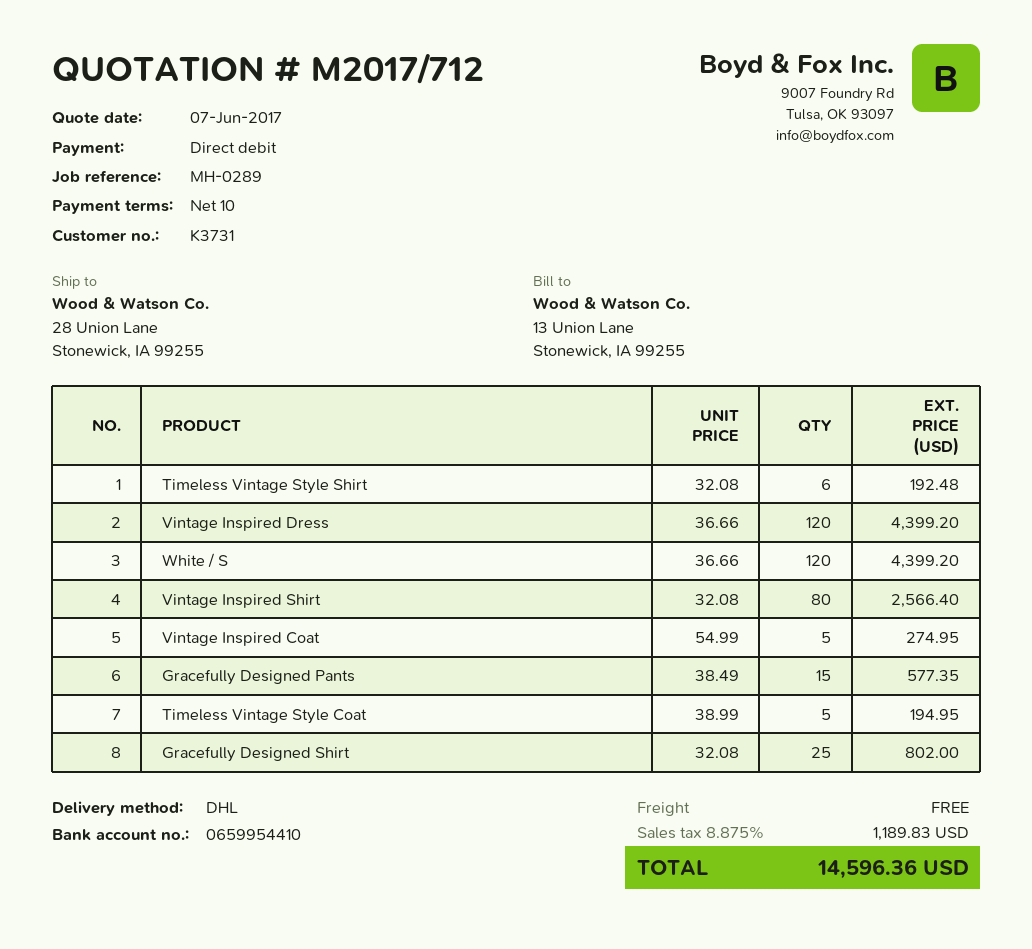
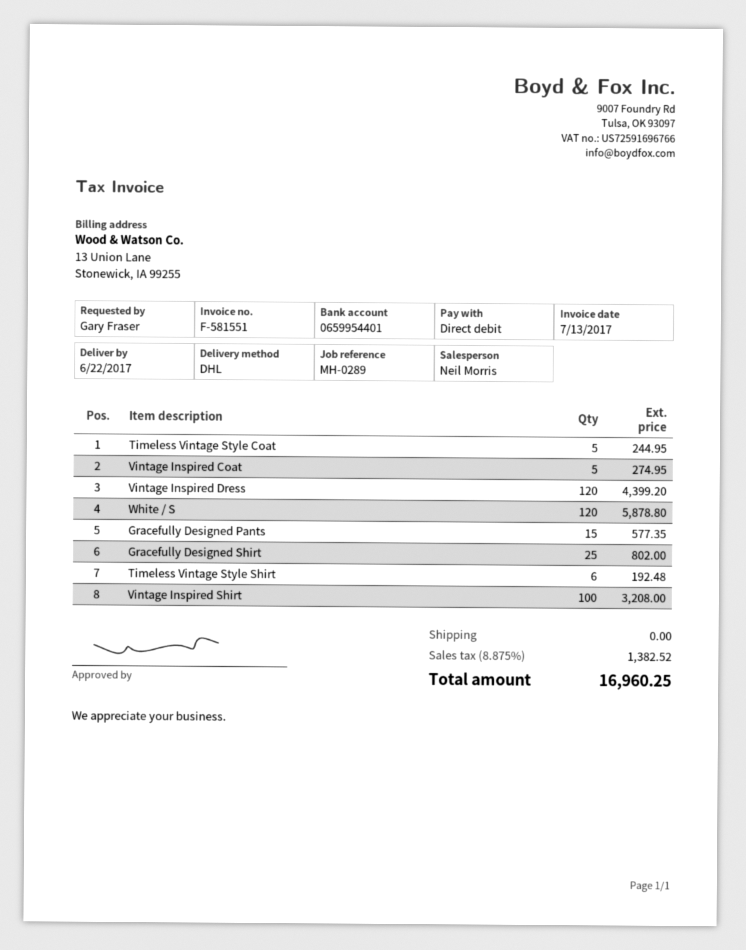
bank account: 0659954410 -> 0659954401
White / S: 120 for 4399.20 -> 120 for 5878.80
Vintage Inspired Shirt: 80 for 2566.40 -> 100 for 3208.00
Timeless Vintage Style Coat: 5 for 194.95 -> 5 for 244.95
tax: 8.875% = 1189.83 -> 8.875% = 1382.52
total: 14596.36 -> 16960.25

